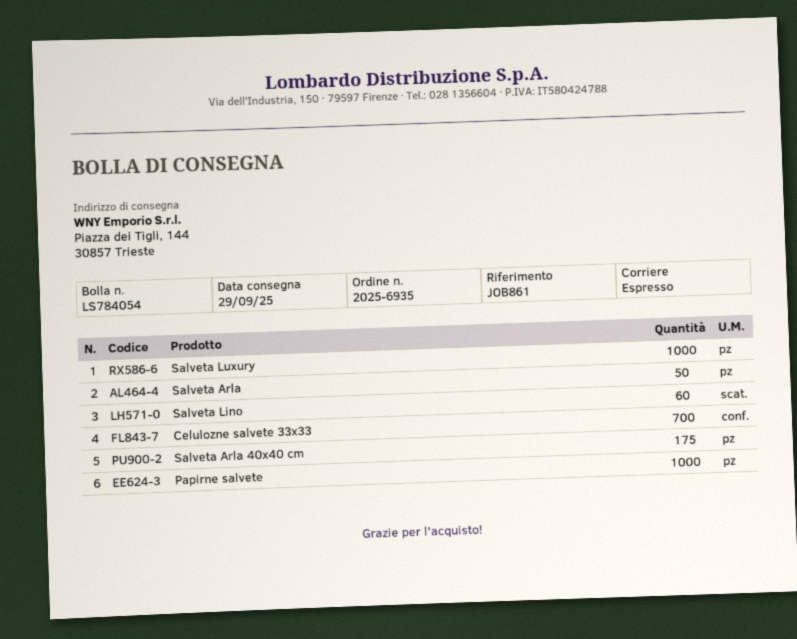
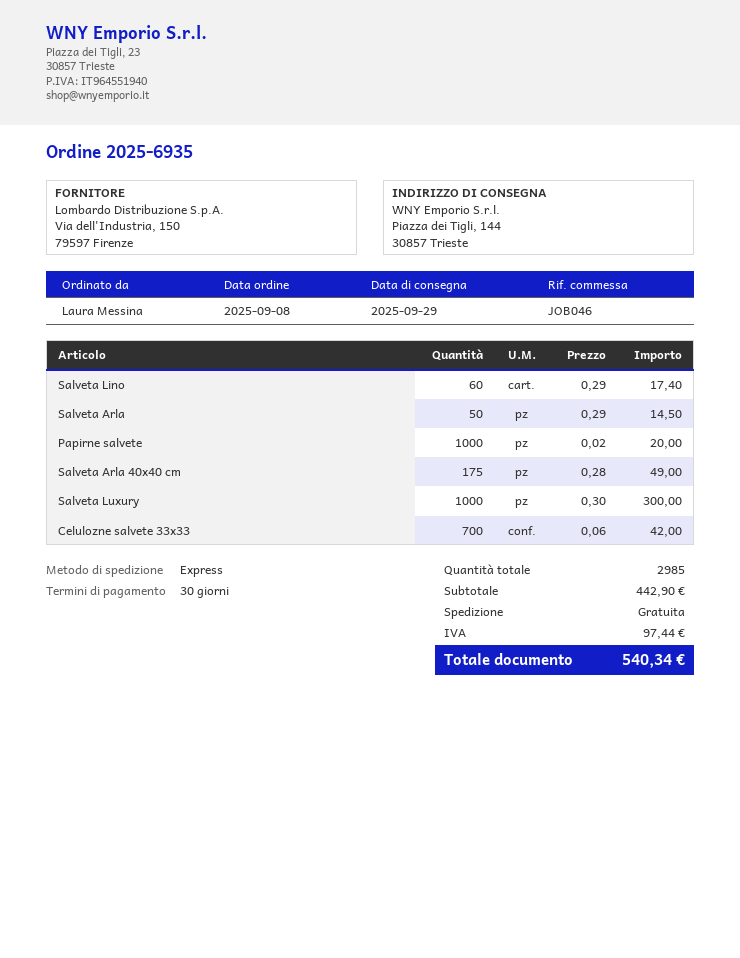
reference: JOB861 -> JOB046

